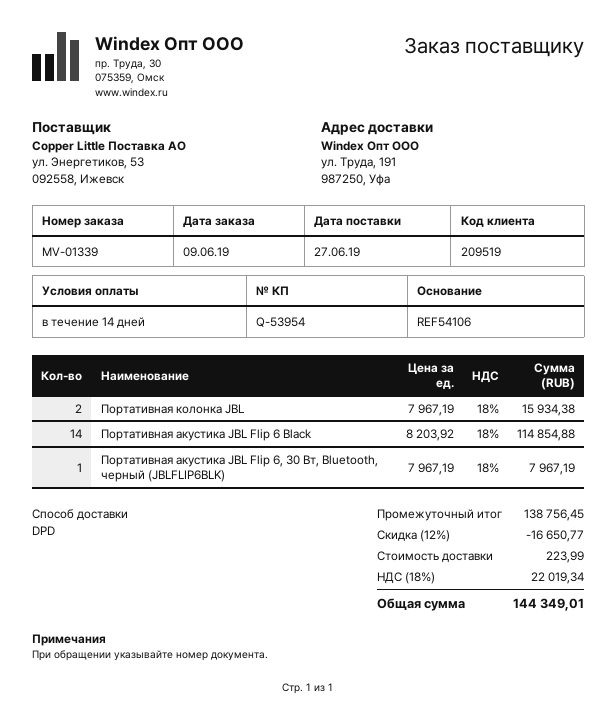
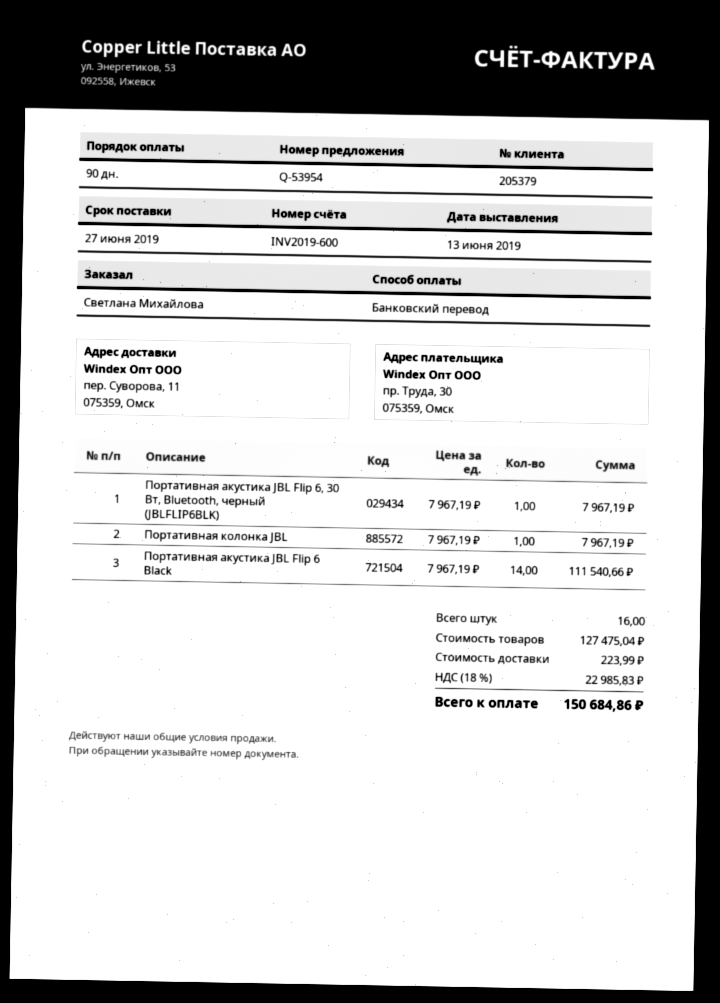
payment terms: 14 days -> 90 days
customer number: 209519 -> 205379
ship to: ул. Труда, 191, 987250, Уфа -> пер. Суворова, 11, 075359, Омск
Портативная колонка JBL: 2 x 7967.19 = 15934.38 -> 1 x 7967.19 = 7967.19
Портативная акустика JBL Flip 6 Black: 14 x 8203.92 = 114854.88 -> 14 x 7967.19 = 111540.66
subtotal: 138756.45 -> 127475.04
discount: 12% = 16650.77 -> none
tax: 18% = 22019.34 -> 18% = 22985.83
total: 144349.01 -> 150684.86

